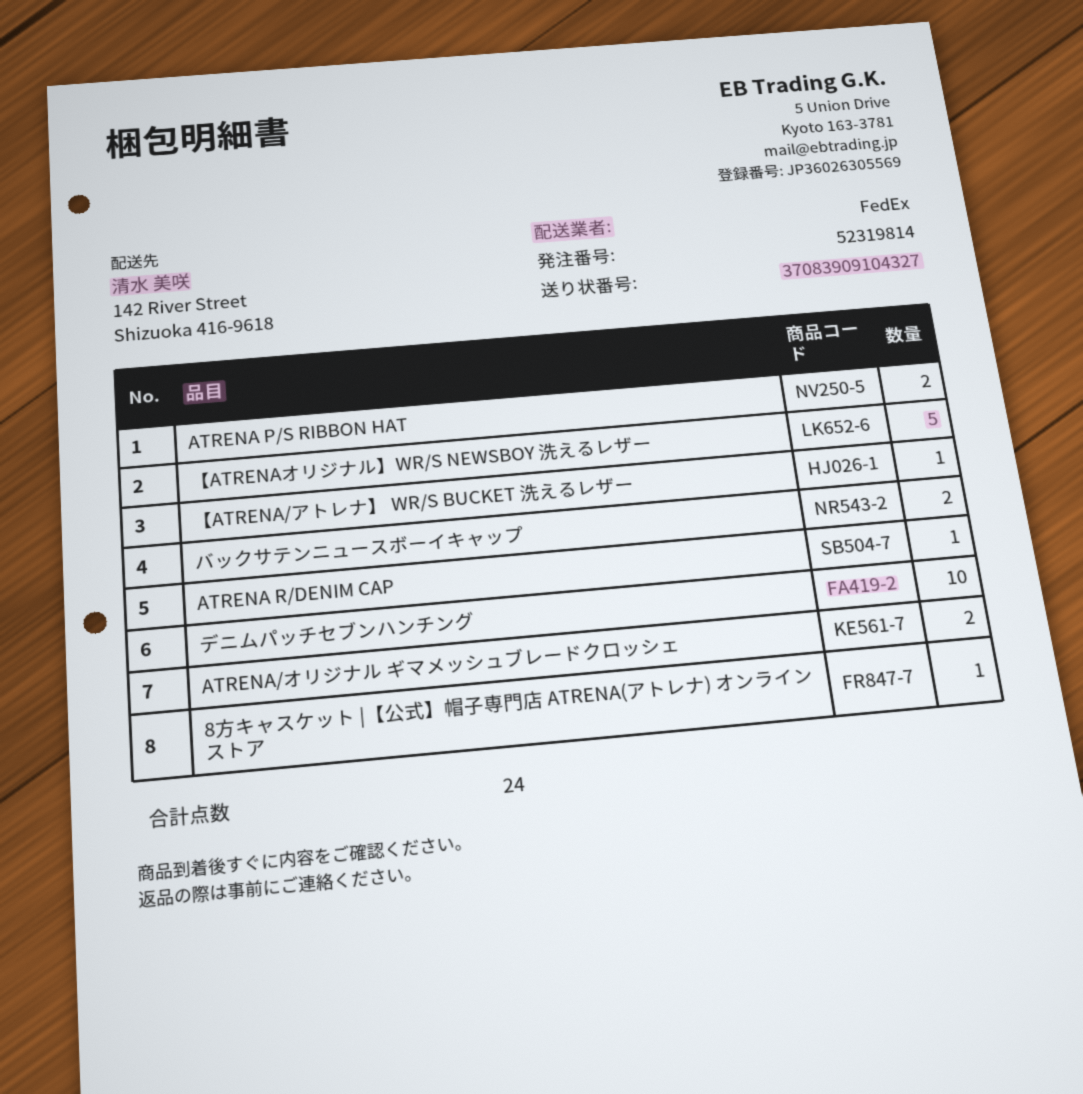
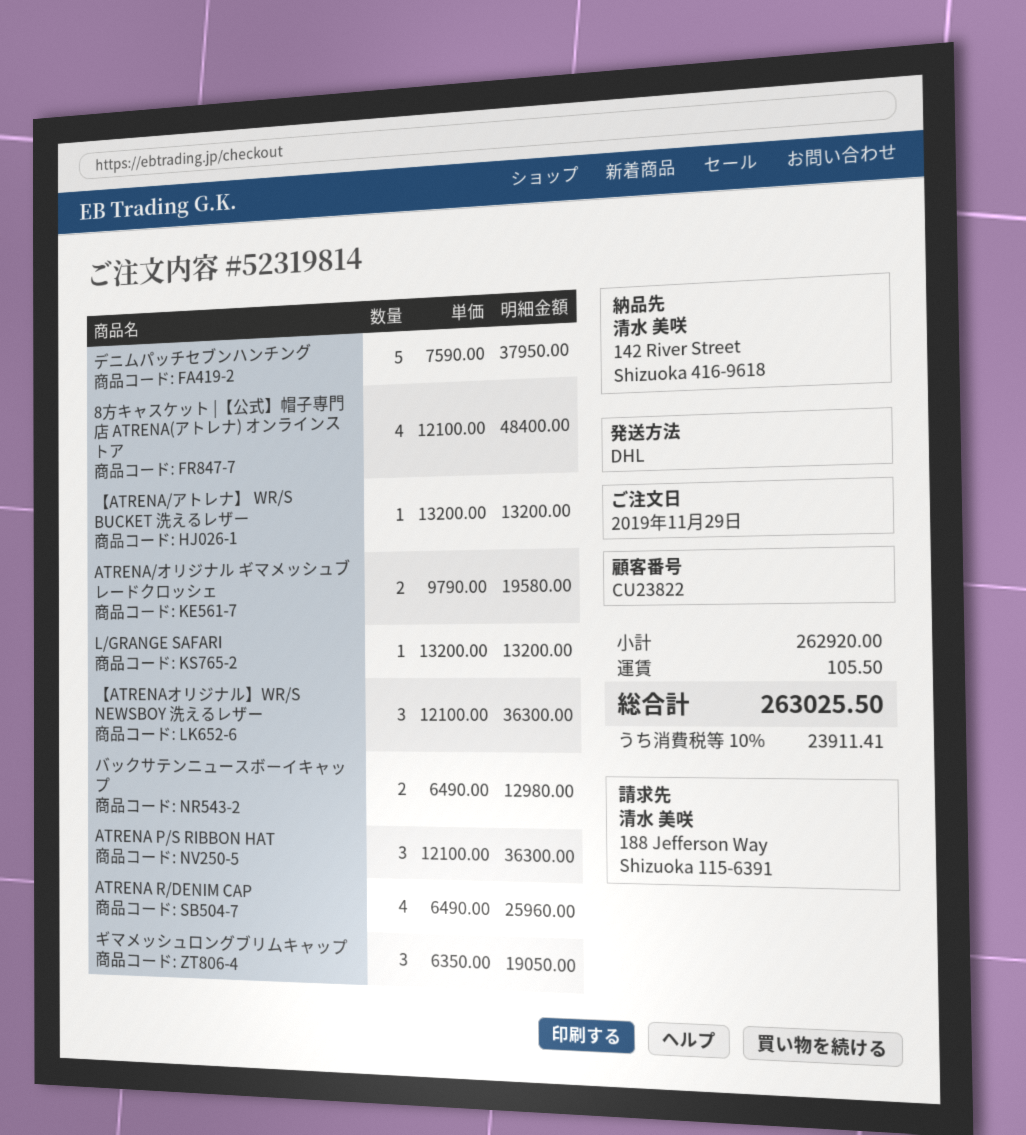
shipping method: FedEx -> DHL
ATRENA P/S RIBBON HAT: 2 -> 3
【ATRENAオリジナル】WR/S NEWSBOY 洗えるレザー: 5 -> 3
ATRENA R/DENIM CAP: 1 -> 4
デニムパッチセブンハンチング: 10 -> 5
8方キャスケット |【公式】帽子専門店 ATRENA(アトレナ) オンラインストア: 1 -> 4
L/GRANGE SAFARI: none -> 1
ギマメッシュロングブリムキャップ: none -> 3

